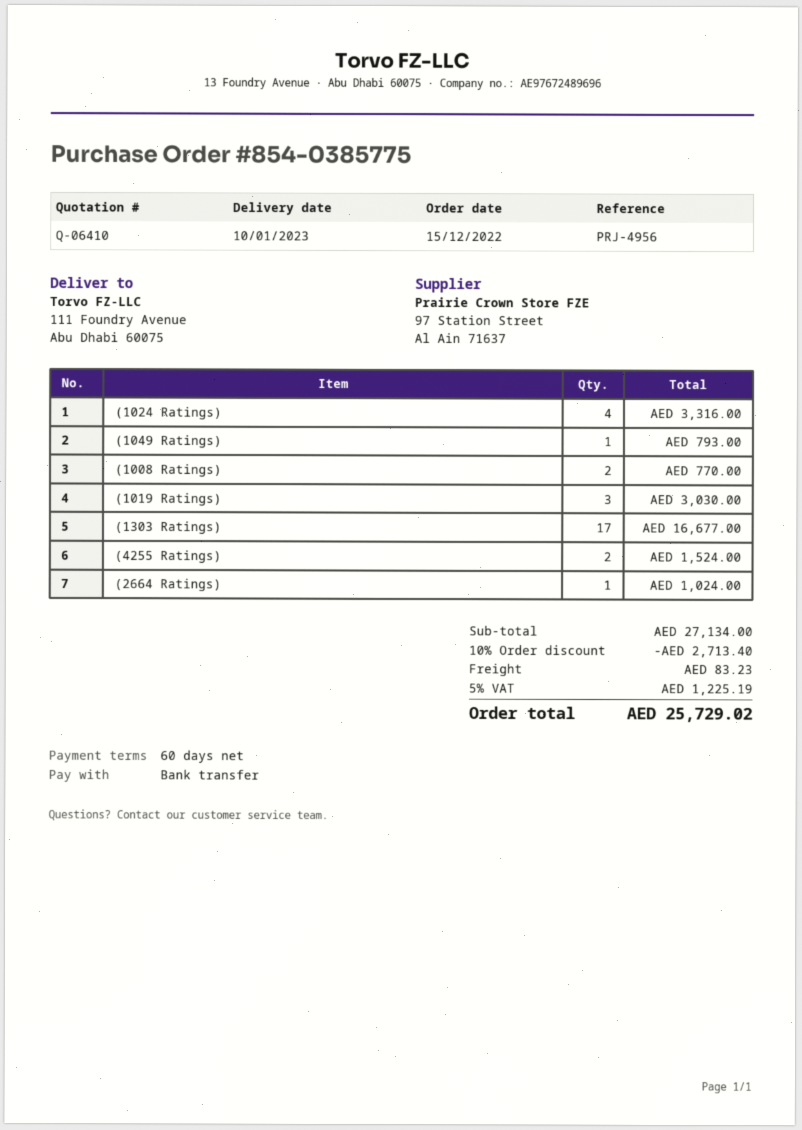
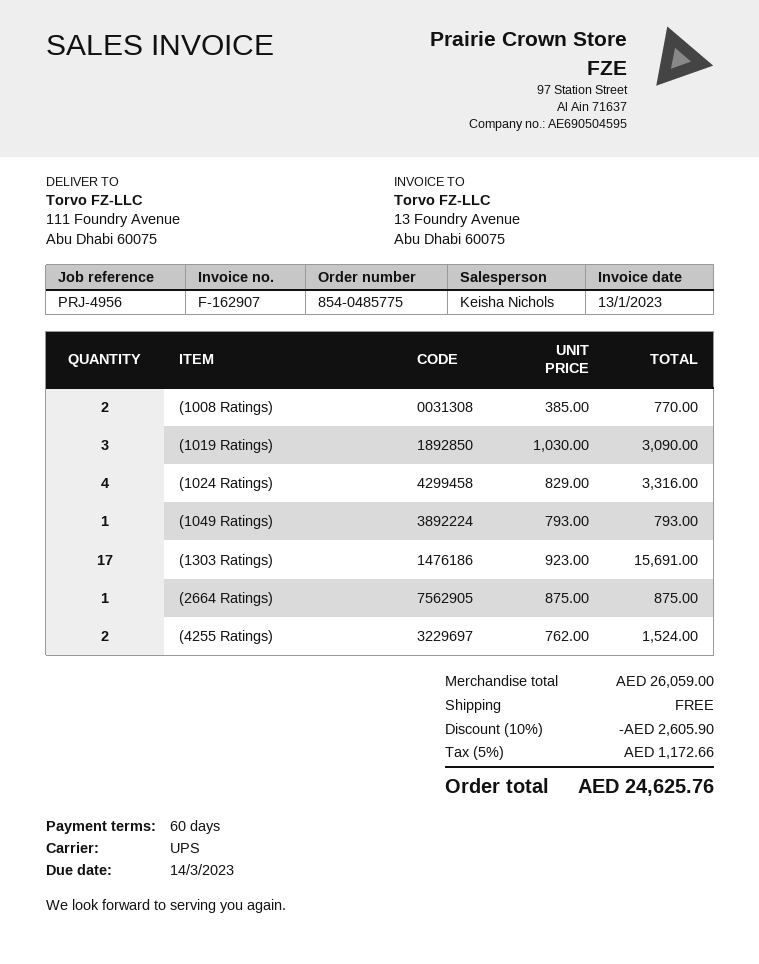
order number: 854-0385775 -> 854-0485775
(1019 Ratings): 3 for 3030.00 -> 3 for 3090.00
(1303 Ratings): 17 for 16677.00 -> 17 for 15691.00
(2664 Ratings): 1 for 1024.00 -> 1 for 875.00
subtotal: 27134.00 -> 26059.00
discount: 10% = 2713.40 -> 10% = 2605.90
shipping: 83.23 -> 0.00
tax: 5% = 1225.19 -> 5% = 1172.66
total: 25729.02 -> 24625.76

